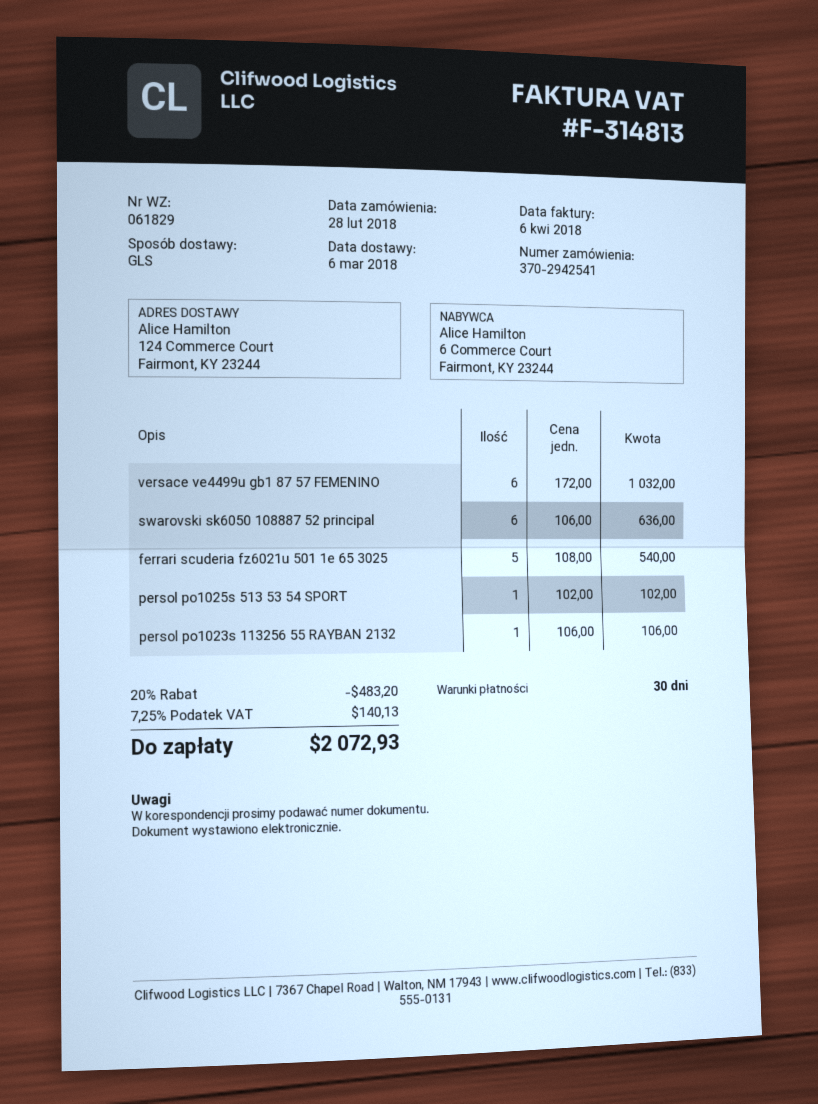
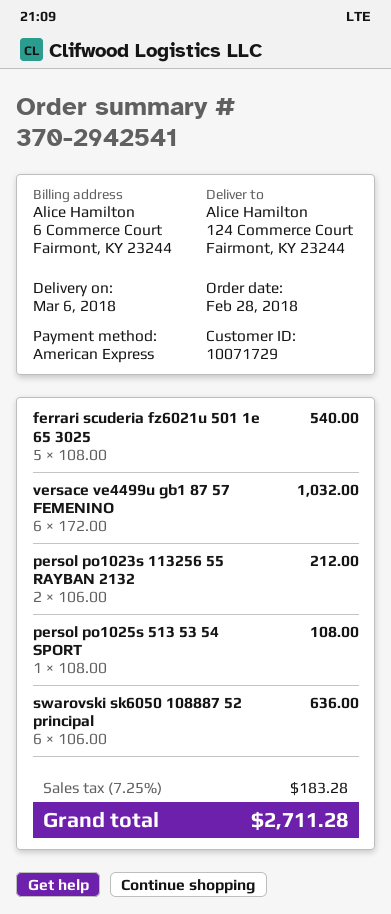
persol po1025s 513 53 54 SPORT: 1 x 102.00 = 102.00 -> 1 x 108.00 = 108.00
persol po1023s 113256 55 RAYBAN 2132: 1 x 106.00 = 106.00 -> 2 x 106.00 = 212.00
discount: 20% = 483.20 -> none
tax: 7.25% = 140.13 -> 7.25% = 183.28
total: 2072.93 -> 2711.28

